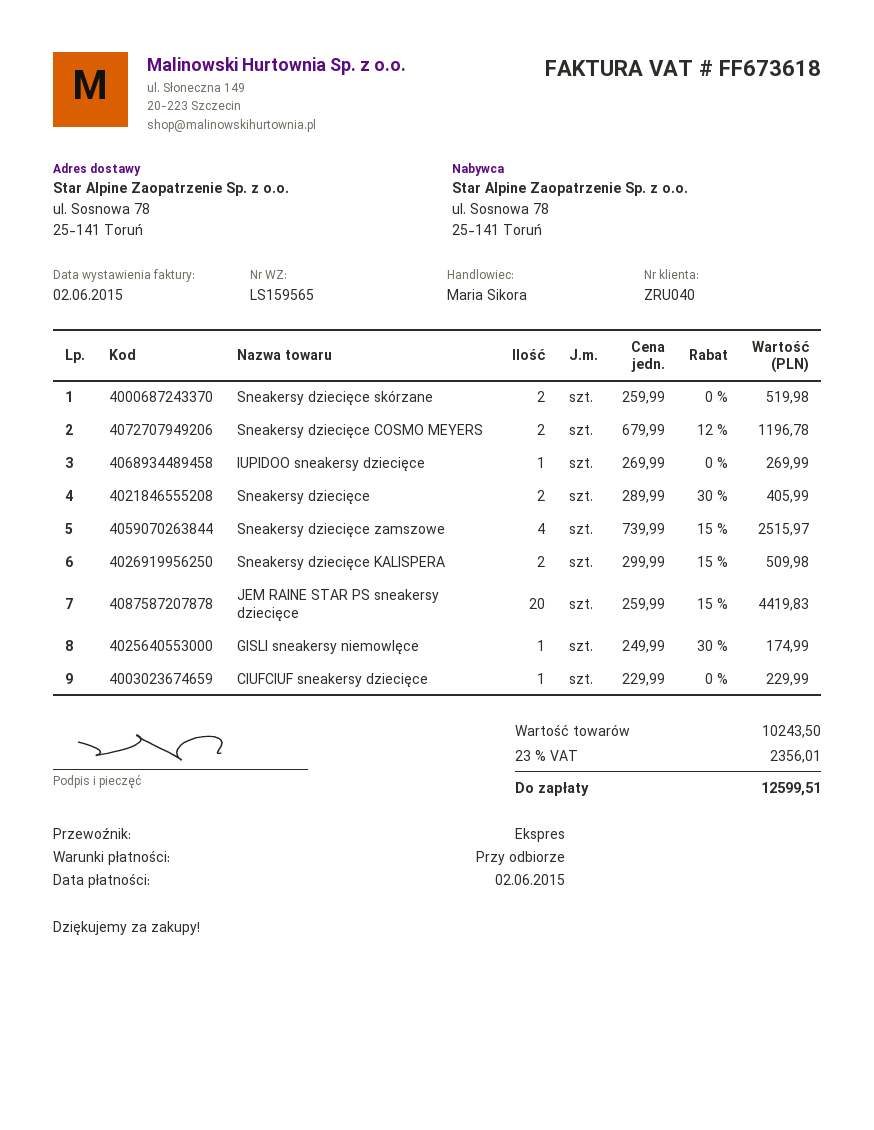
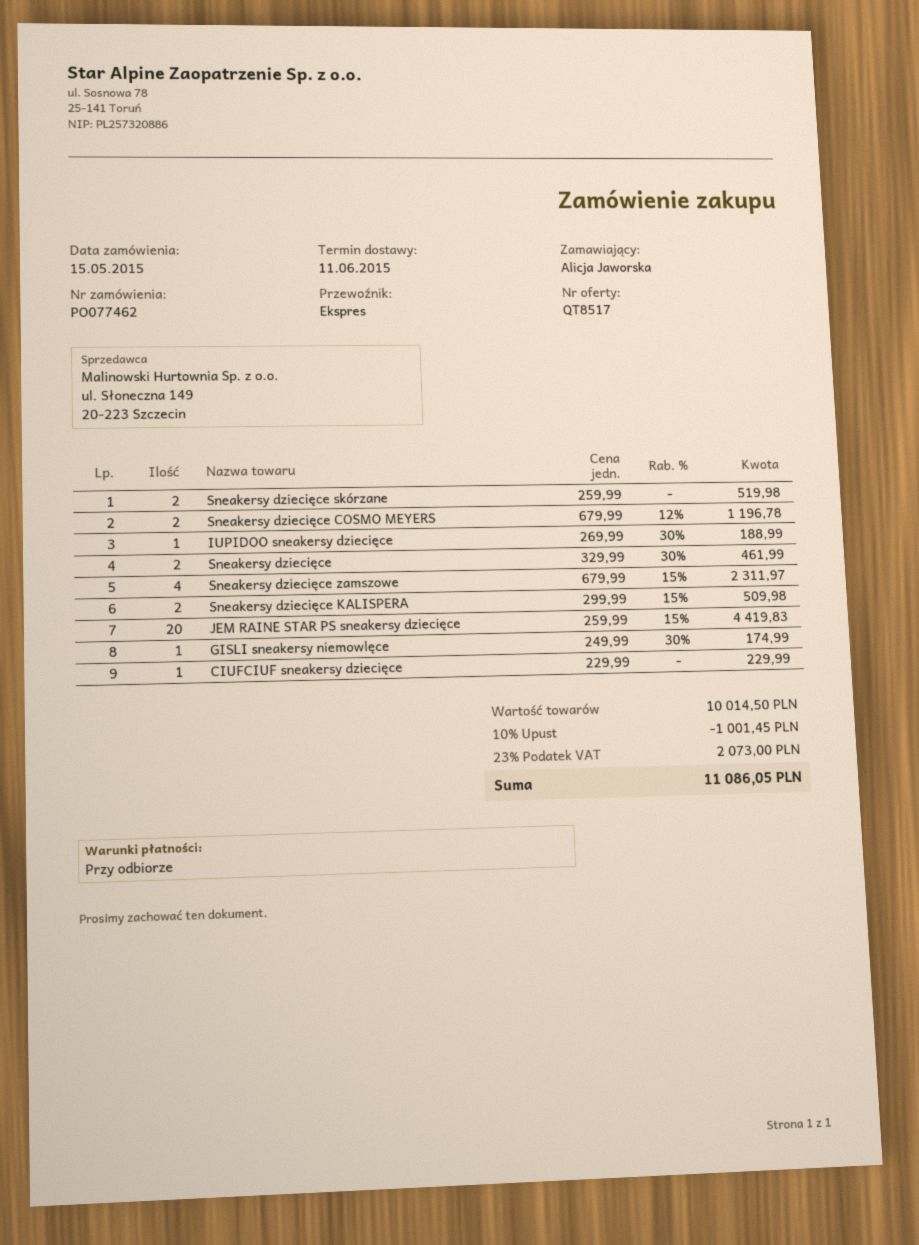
IUPIDOO sneakersy dziecięce: 1 x 269.99 = 269.99 -> 1 x 269.99 - 30% = 188.99
Sneakersy dziecięce: 2 x 289.99 - 30% = 405.99 -> 2 x 329.99 - 30% = 461.99
Sneakersy dziecięce zamszowe: 4 x 739.99 - 15% = 2515.97 -> 4 x 679.99 - 15% = 2311.97
subtotal: 10243.50 -> 10014.50
discount: none -> 10% = 1001.45
tax: 23% = 2356.01 -> 23% = 2073.00
total: 12599.51 -> 11086.05

